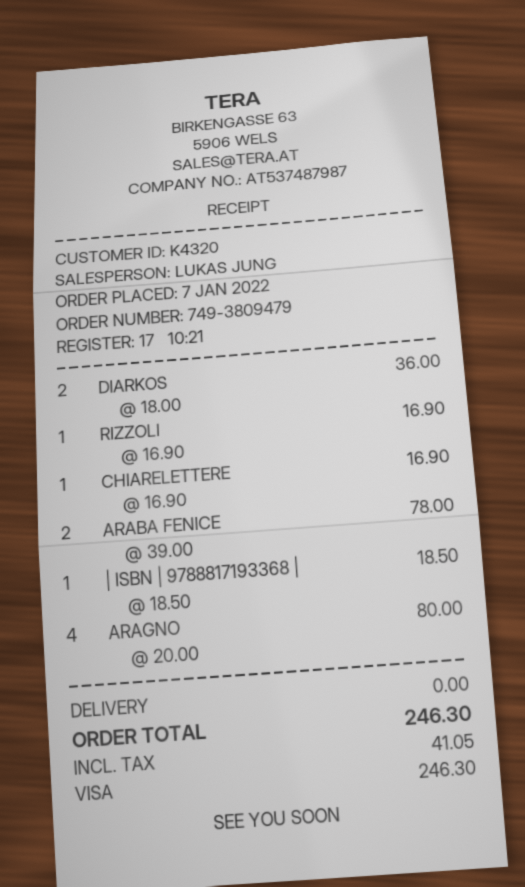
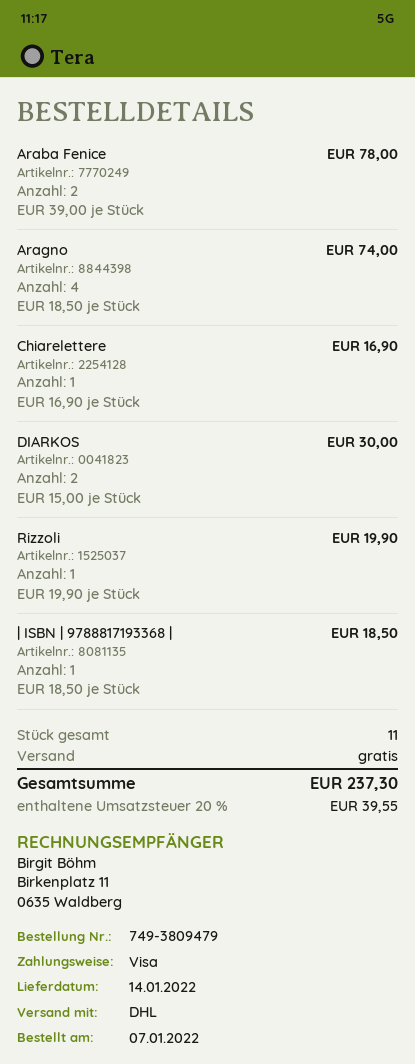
DIARKOS: 2 x 18.00 = 36.00 -> 2 x 15.00 = 30.00
RIZZOLI: 1 x 16.90 = 16.90 -> 1 x 19.90 = 19.90
ARAGNO: 4 x 20.00 = 80.00 -> 4 x 18.50 = 74.00
tax: 41.05 -> 39.55
total: 246.30 -> 237.30

